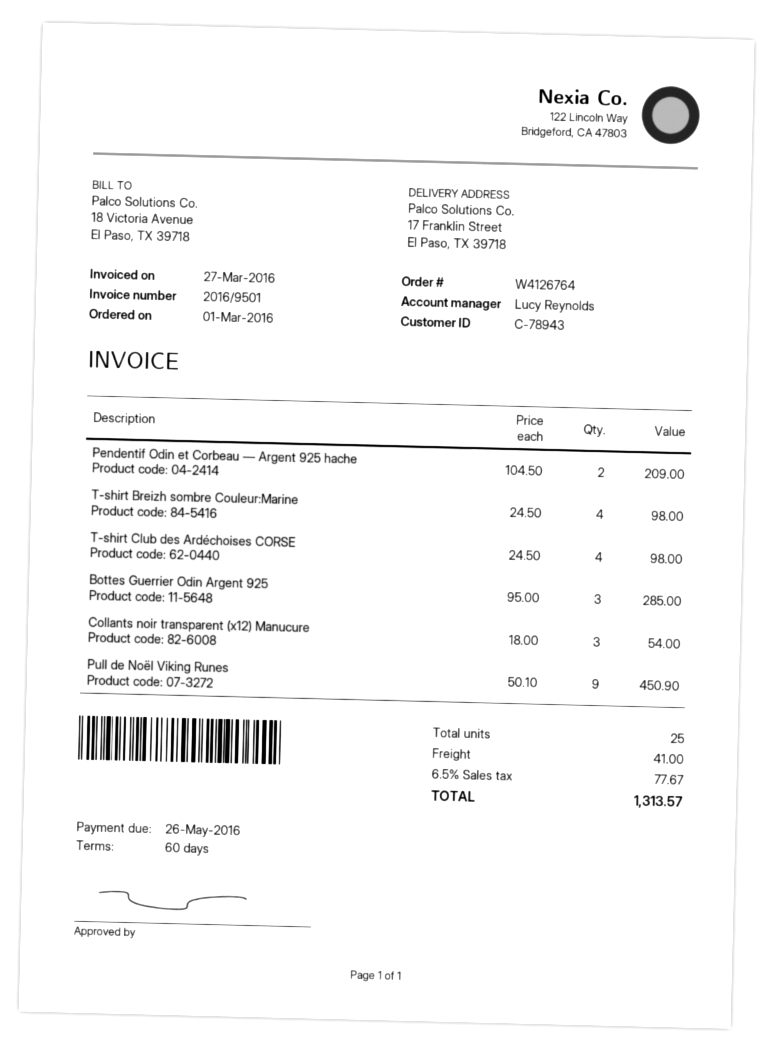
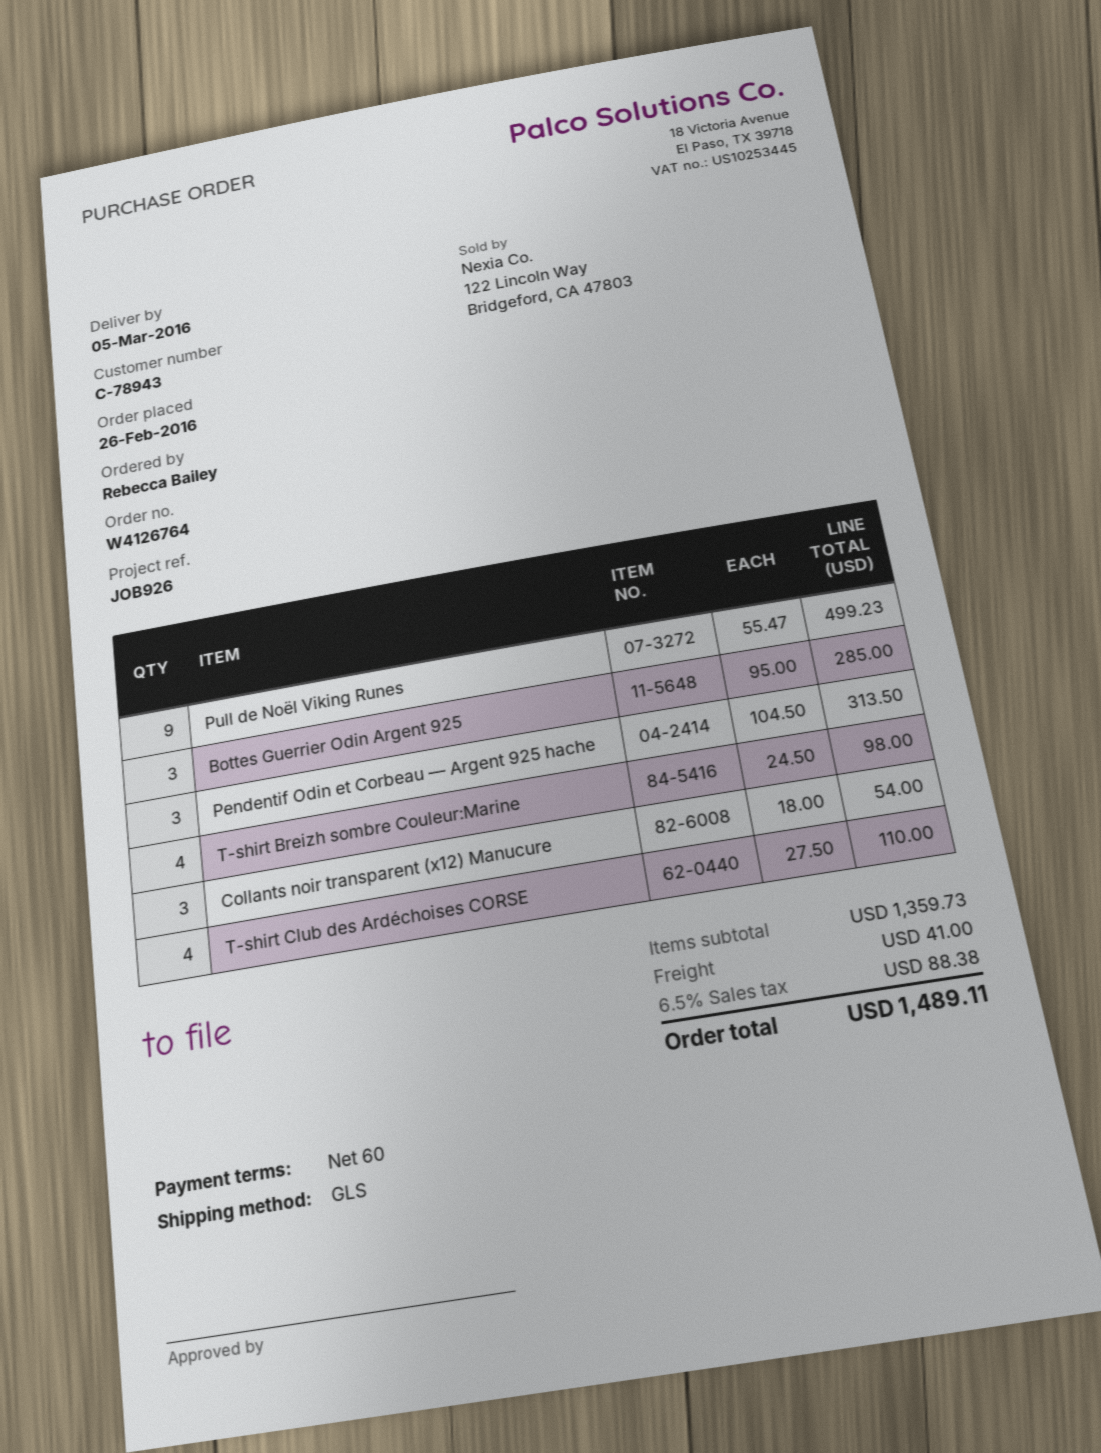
order date: 2016-03-01 -> 2016-02-26
Pendentif Odin et Corbeau — Argent 925 hache: 2 x 104.50 = 209.00 -> 3 x 104.50 = 313.50
T-shirt Club des Ardéchoises CORSE: 4 x 24.50 = 98.00 -> 4 x 27.50 = 110.00
Pull de Noël Viking Runes: 9 x 50.10 = 450.90 -> 9 x 55.47 = 499.23
tax: 6.5% = 77.67 -> 6.5% = 88.38
total: 1313.57 -> 1489.11

